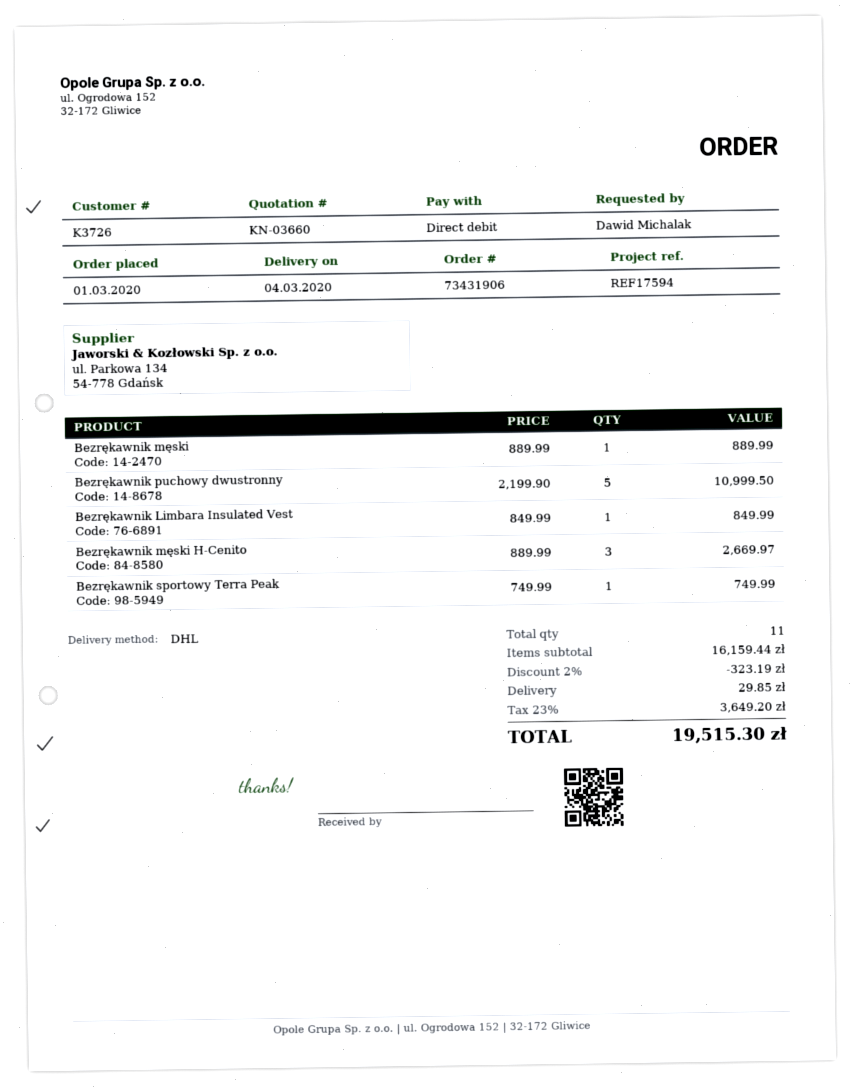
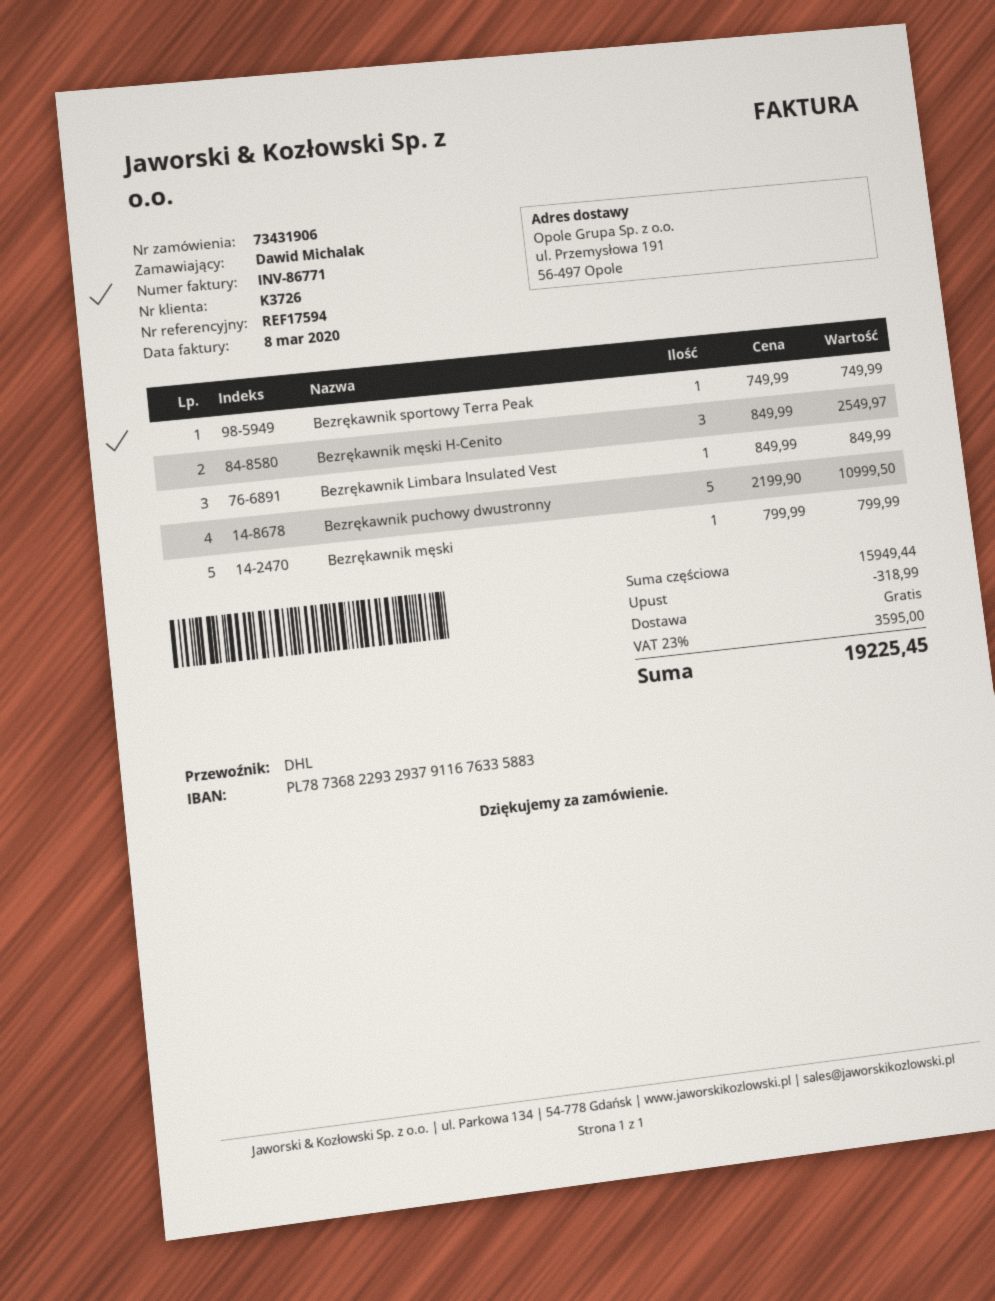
Bezrękawnik męski: 1 x 889.99 = 889.99 -> 1 x 799.99 = 799.99
Bezrękawnik męski H-Cenito: 3 x 889.99 = 2669.97 -> 3 x 849.99 = 2549.97
subtotal: 16159.44 -> 15949.44
discount: 323.19 -> 318.99
shipping: 29.85 -> 0.00
tax: 23% = 3649.20 -> 23% = 3595.00
total: 19515.30 -> 19225.45

